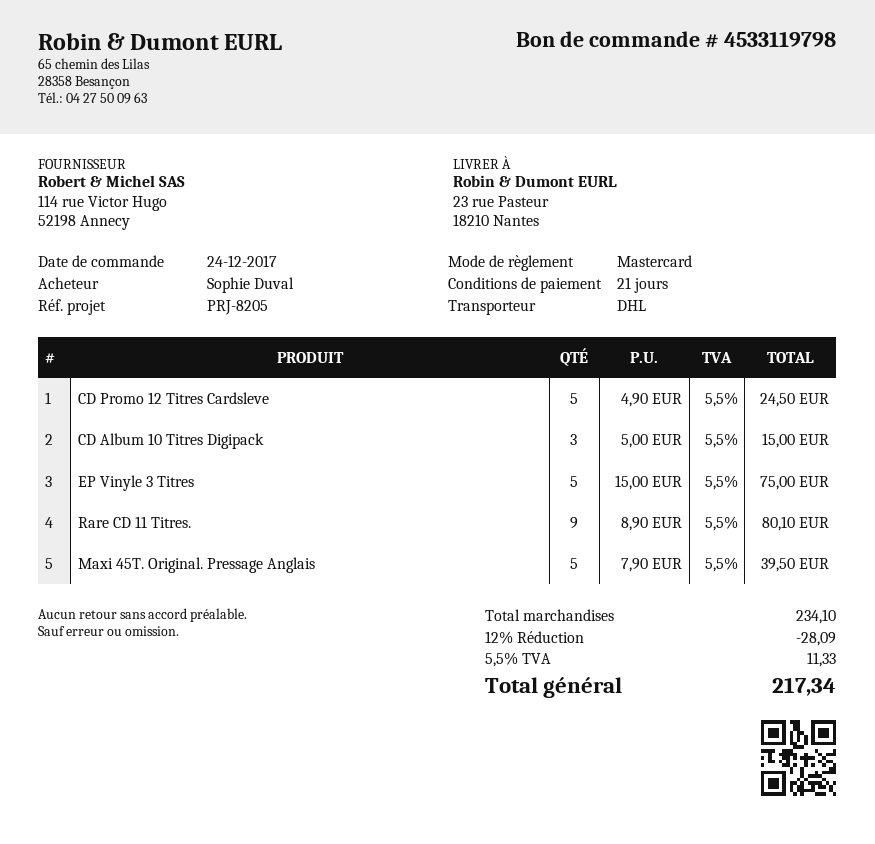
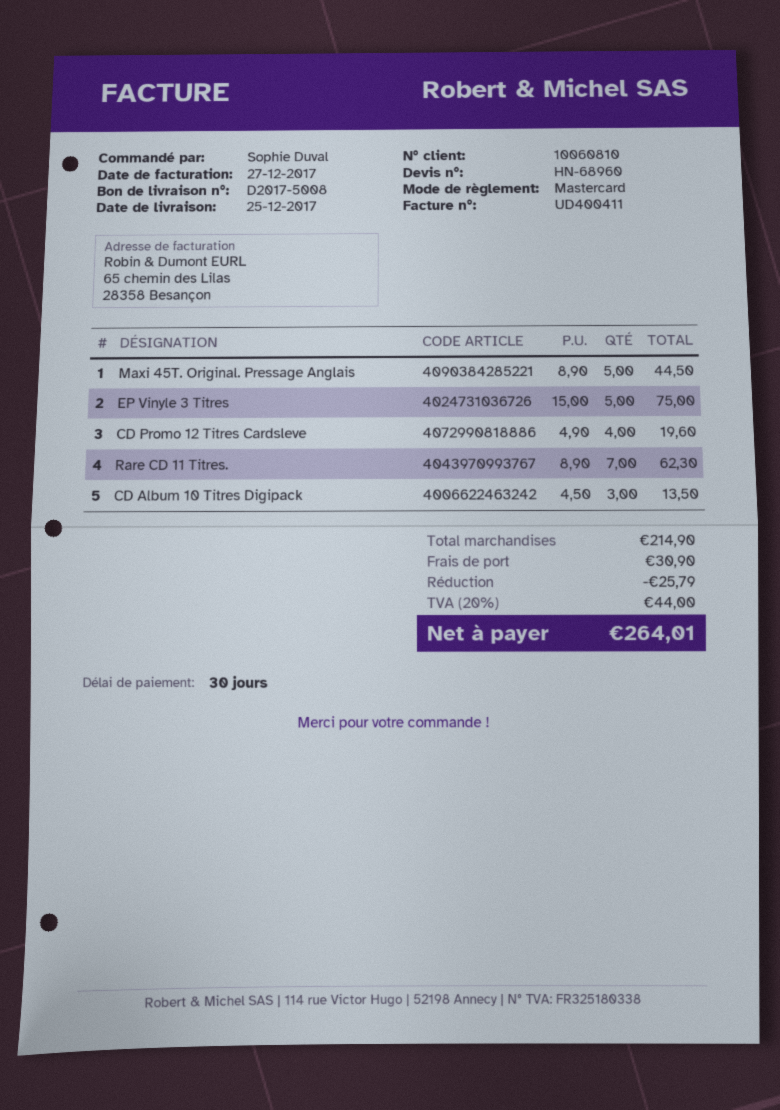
payment terms: 21 days -> 30 days
CD Promo 12 Titres Cardsleve: 5 x 4.90 = 24.50 -> 4 x 4.90 = 19.60
CD Album 10 Titres Digipack: 3 x 5.00 = 15.00 -> 3 x 4.50 = 13.50
Rare CD 11 Titres.: 9 x 8.90 = 80.10 -> 7 x 8.90 = 62.30
Maxi 45T. Original. Pressage Anglais: 5 x 7.90 = 39.50 -> 5 x 8.90 = 44.50
subtotal: 234.10 -> 214.90
discount: 28.09 -> 25.79
shipping: none -> 30.90
tax: 5.5% = 11.33 -> 20% = 44.00
total: 217.34 -> 264.01

